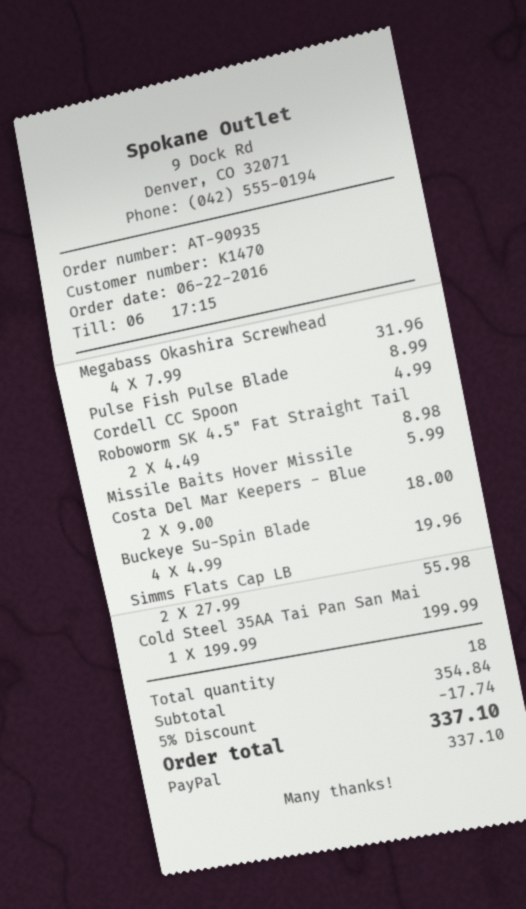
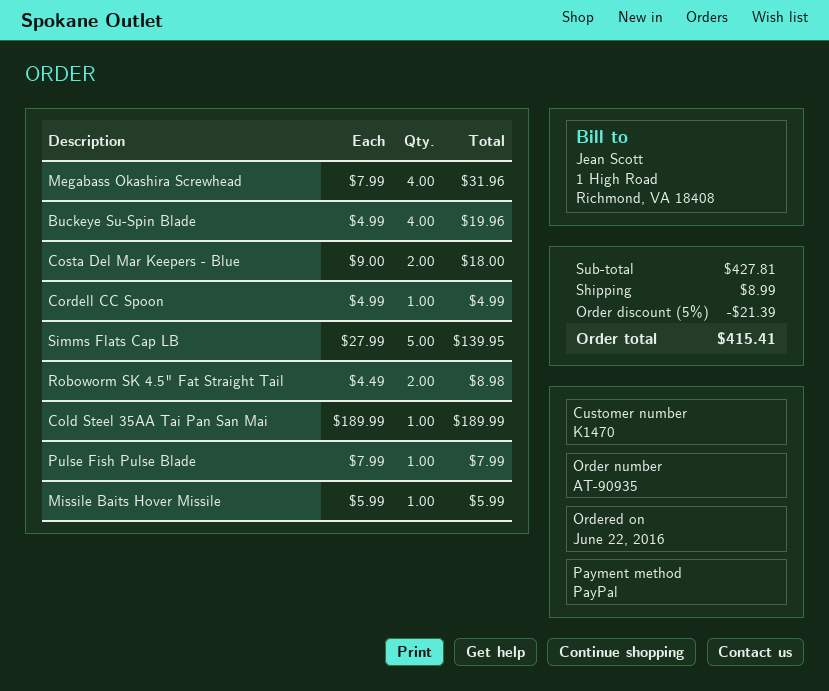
Pulse Fish Pulse Blade: 1 x 8.99 = 8.99 -> 1 x 7.99 = 7.99
Simms Flats Cap LB: 2 x 27.99 = 55.98 -> 5 x 27.99 = 139.95
Cold Steel 35AA Tai Pan San Mai: 1 x 199.99 = 199.99 -> 1 x 189.99 = 189.99
subtotal: 354.84 -> 427.81
discount: 5% = 17.74 -> 5% = 21.39
shipping: none -> 8.99
total: 337.10 -> 415.41

